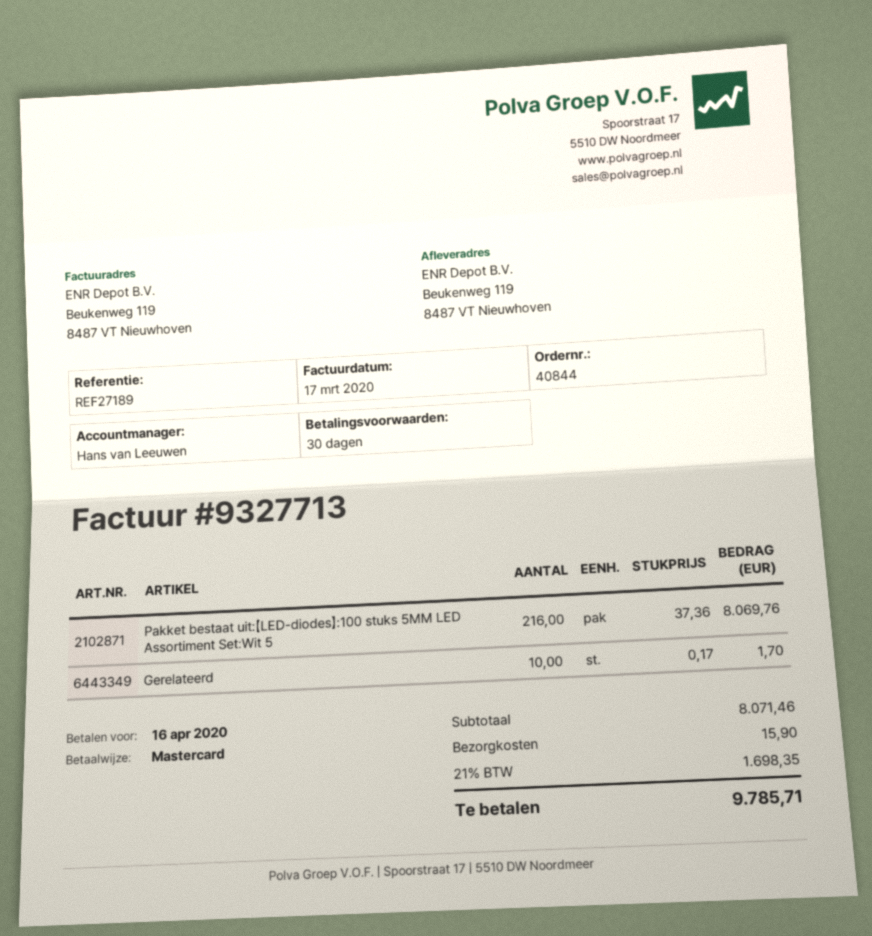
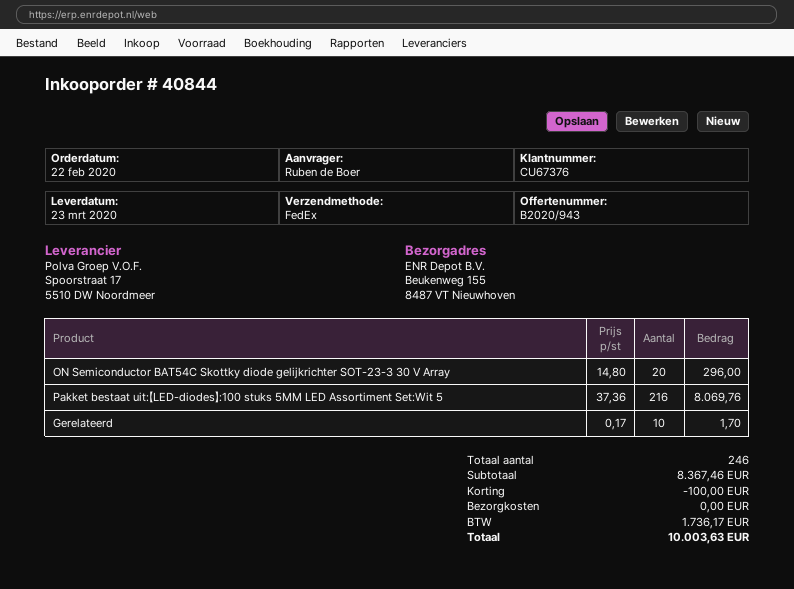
ship to: Beukenweg 119, 8487 VT Nieuwhoven -> Beukenweg 155, 8487 VT Nieuwhoven
ON Semiconductor BAT54C Skottky diode gelijkrichter SOT-23-3 30 V Array: none -> 20 x 14.80 = 296.00
subtotal: 8071.46 -> 8367.46
discount: none -> 100.00
shipping: 15.90 -> 0.00
tax: 1698.35 -> 1736.17
total: 9785.71 -> 10003.63

